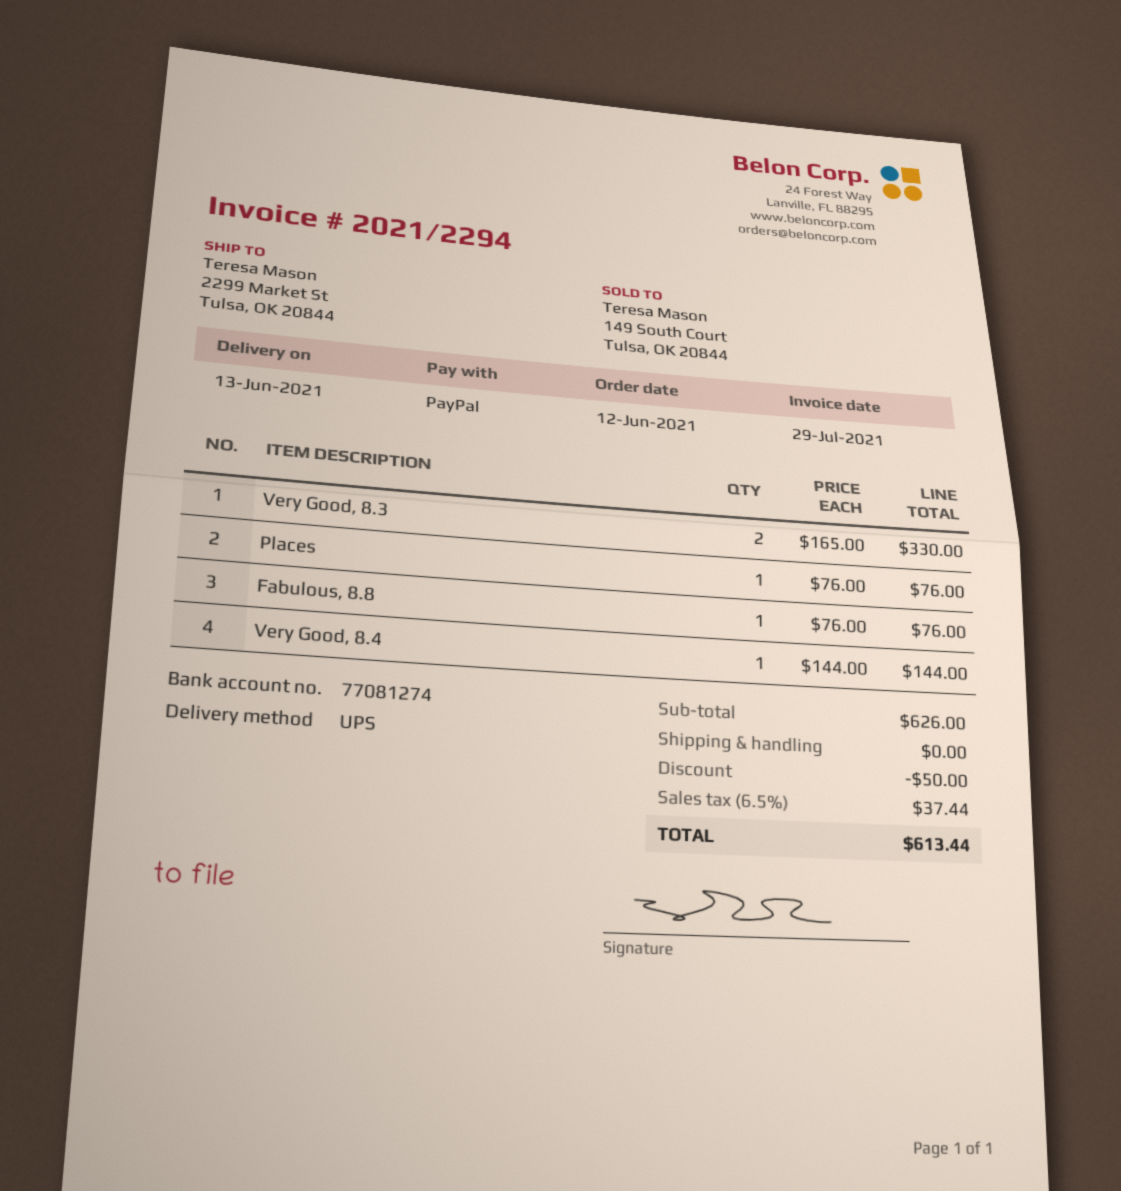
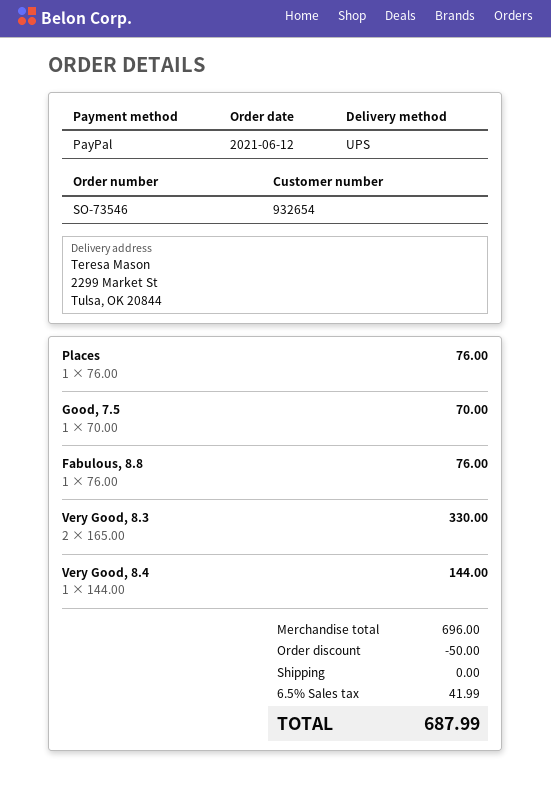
Good, 7.5: none -> 1 x 70.00 = 70.00
subtotal: 626.00 -> 696.00
tax: 6.5% = 37.44 -> 6.5% = 41.99
total: 613.44 -> 687.99

